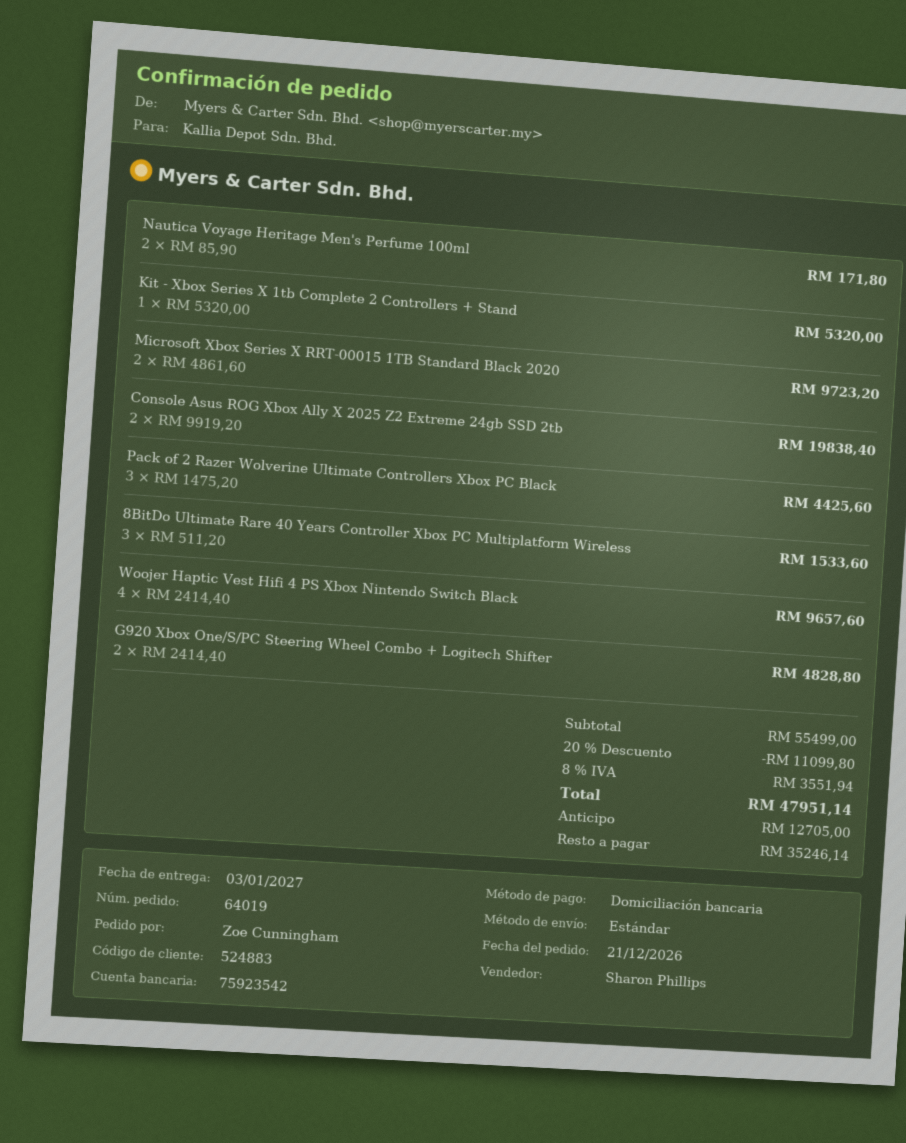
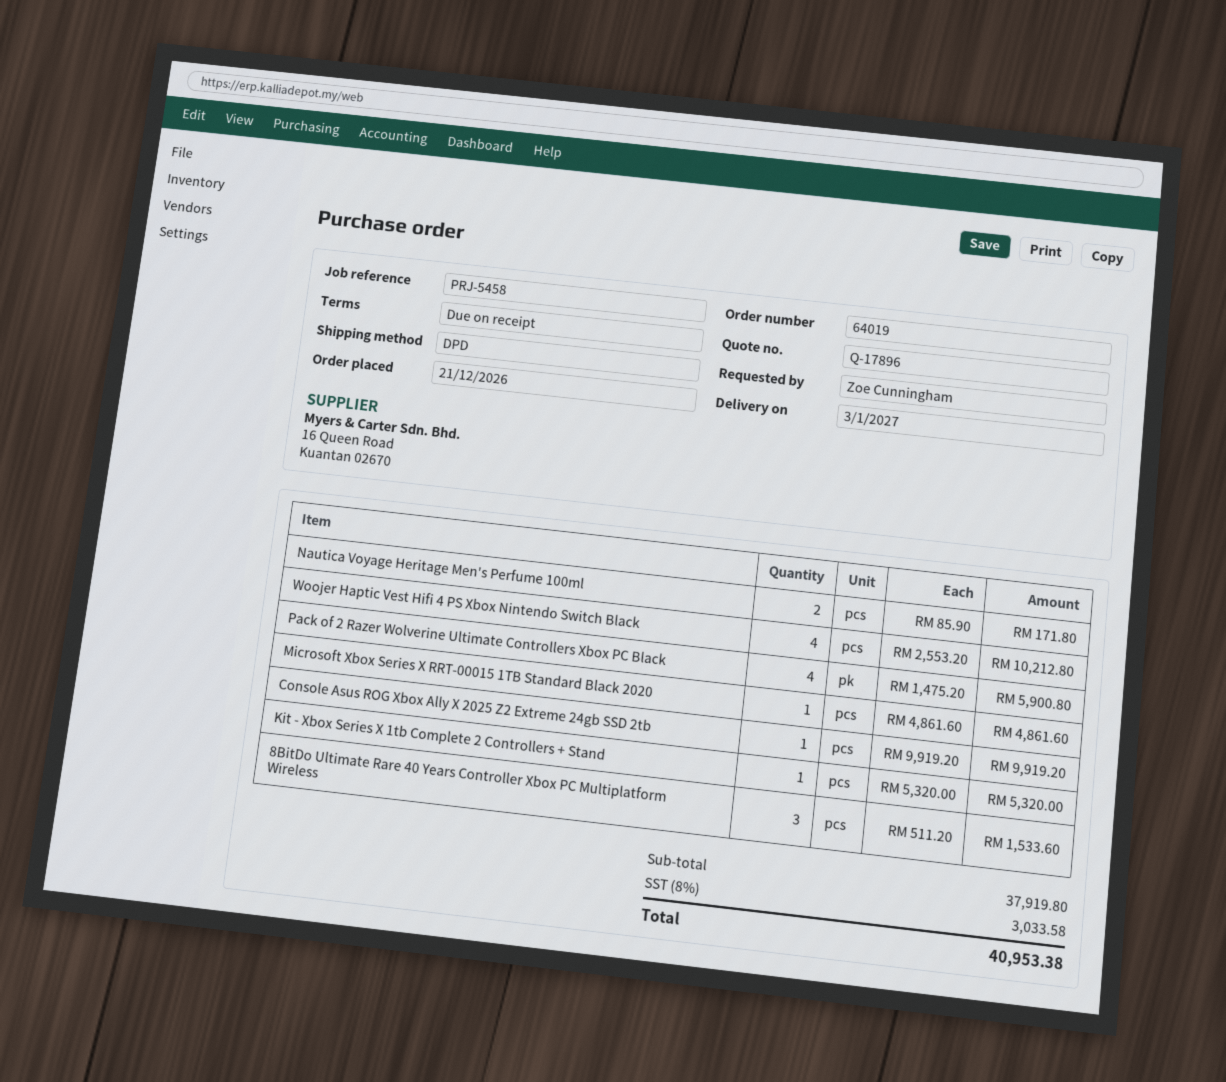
shipping method: standard -> DPD
Microsoft Xbox Series X RRT-00015 1TB Standard Black 2020: 2 x 4861.60 = 9723.20 -> 1 x 4861.60 = 4861.60
Console Asus ROG Xbox Ally X 2025 Z2 Extreme 24gb SSD 2tb: 2 x 9919.20 = 19838.40 -> 1 x 9919.20 = 9919.20
Pack of 2 Razer Wolverine Ultimate Controllers Xbox PC Black: 3 x 1475.20 = 4425.60 -> 4 x 1475.20 = 5900.80
Woojer Haptic Vest Hifi 4 PS Xbox Nintendo Switch Black: 4 x 2414.40 = 9657.60 -> 4 x 2553.20 = 10212.80
G920 Xbox One/S/PC Steering Wheel Combo + Logitech Shifter: 2 x 2414.40 = 4828.80 -> none
subtotal: 55499.00 -> 37919.80
discount: 20% = 11099.80 -> none
tax: 8% = 3551.94 -> 8% = 3033.58
total: 47951.14 -> 40953.38

